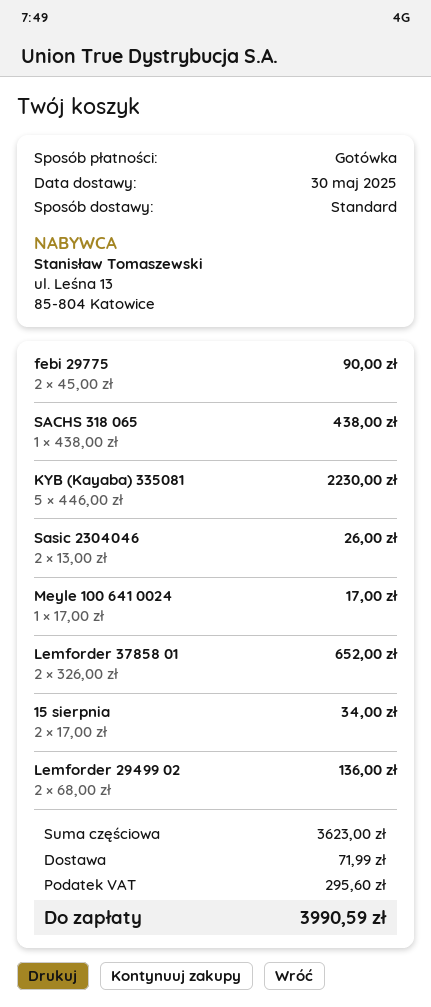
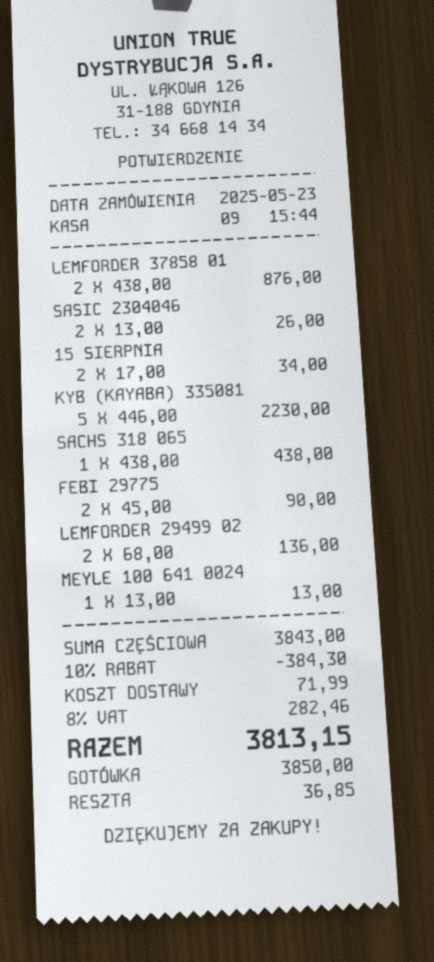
Meyle 100 641 0024: 1 x 17.00 = 17.00 -> 1 x 13.00 = 13.00
Lemforder 37858 01: 2 x 326.00 = 652.00 -> 2 x 438.00 = 876.00
subtotal: 3623.00 -> 3843.00
discount: none -> 10% = 384.30
tax: 295.60 -> 282.46
total: 3990.59 -> 3813.15

